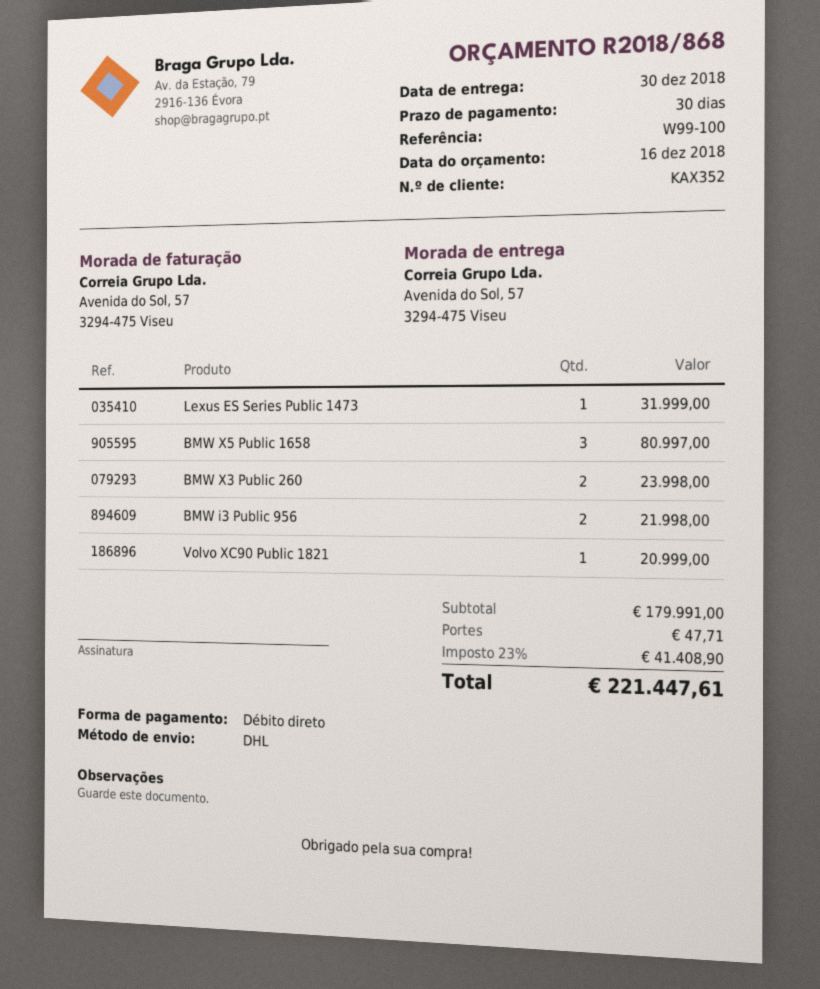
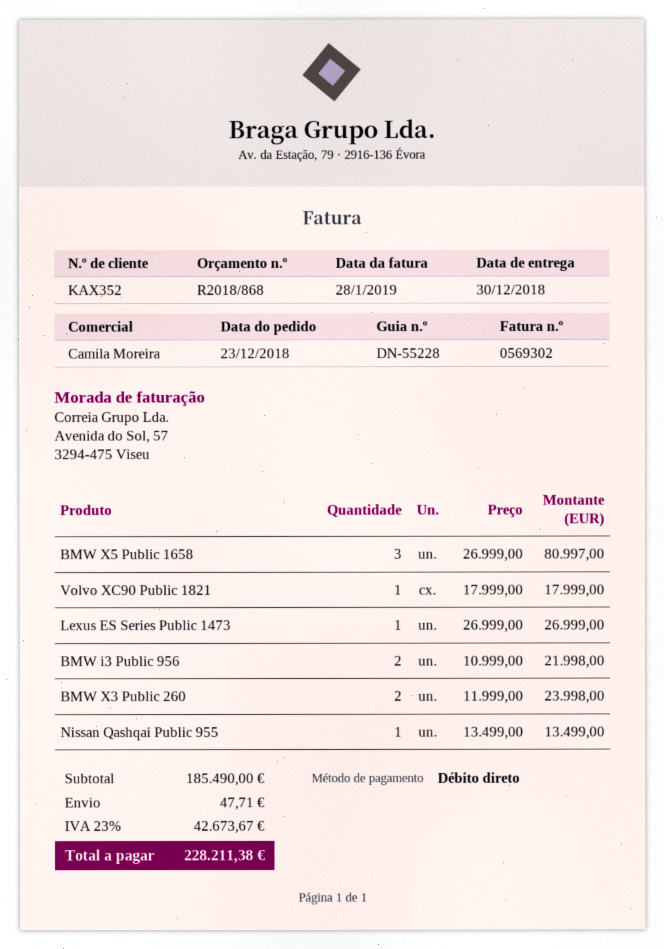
Lexus ES Series Public 1473: 1 for 31999.00 -> 1 for 26999.00
Volvo XC90 Public 1821: 1 for 20999.00 -> 1 for 17999.00
Nissan Qashqai Public 955: none -> 1 for 13499.00
subtotal: 179991.00 -> 185490.00
tax: 23% = 41408.90 -> 23% = 42673.67
total: 221447.61 -> 228211.38

